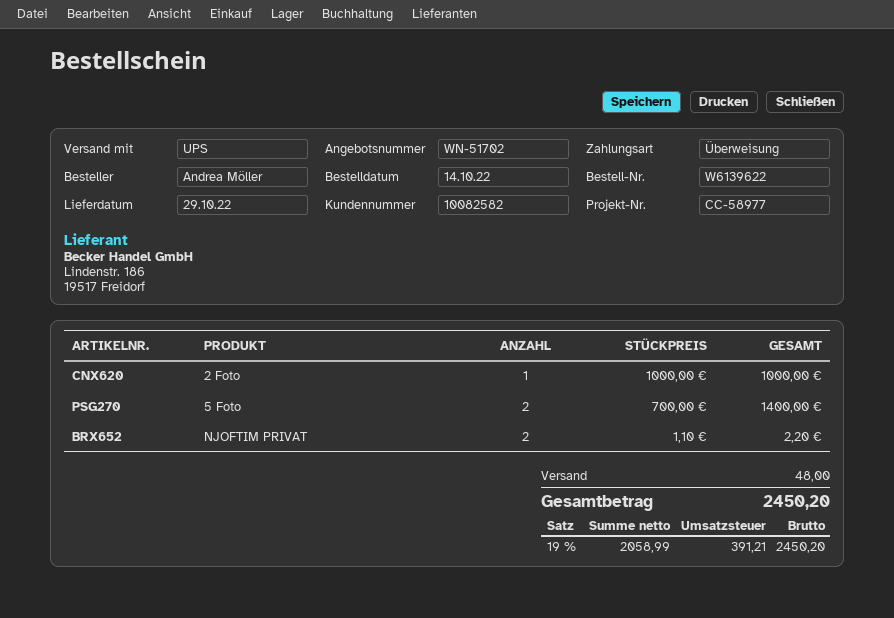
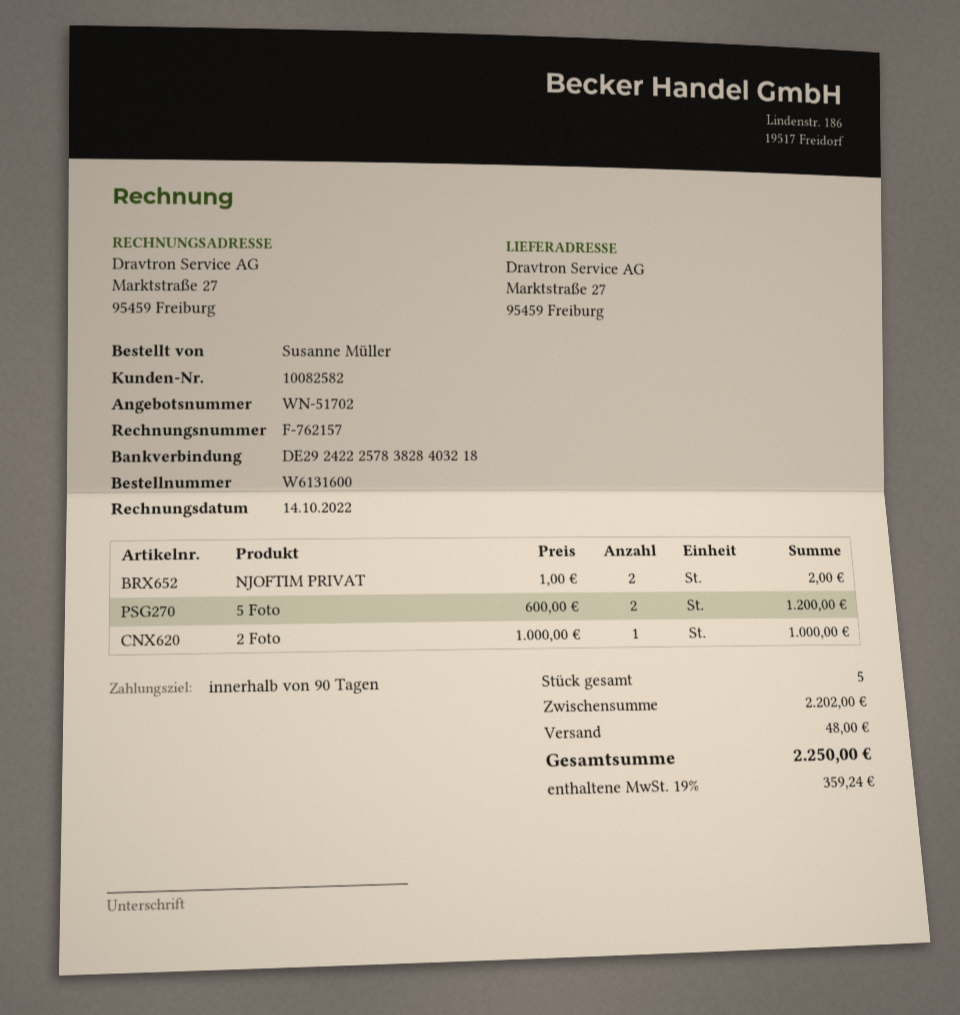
order number: W6139622 -> W6131600
ordered by: Andrea Möller -> Susanne Müller
5 Foto: 2 x 700.00 = 1400.00 -> 2 x 600.00 = 1200.00
NJOFTIM PRIVAT: 2 x 1.10 = 2.20 -> 2 x 1.00 = 2.00
tax: 19% = 391.21 -> 19% = 359.24
total: 2450.20 -> 2250.00

